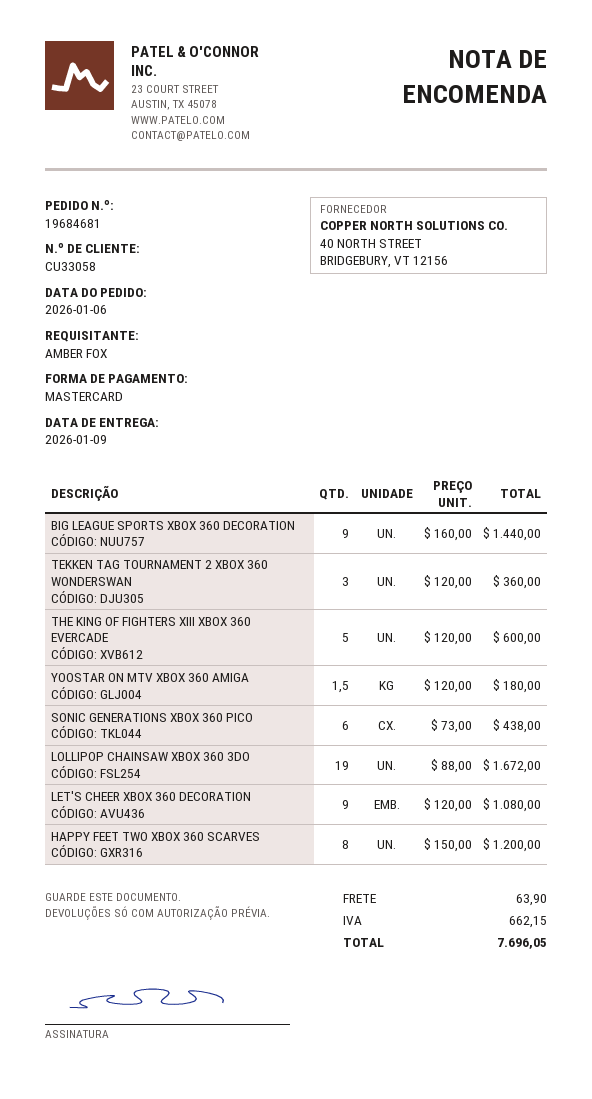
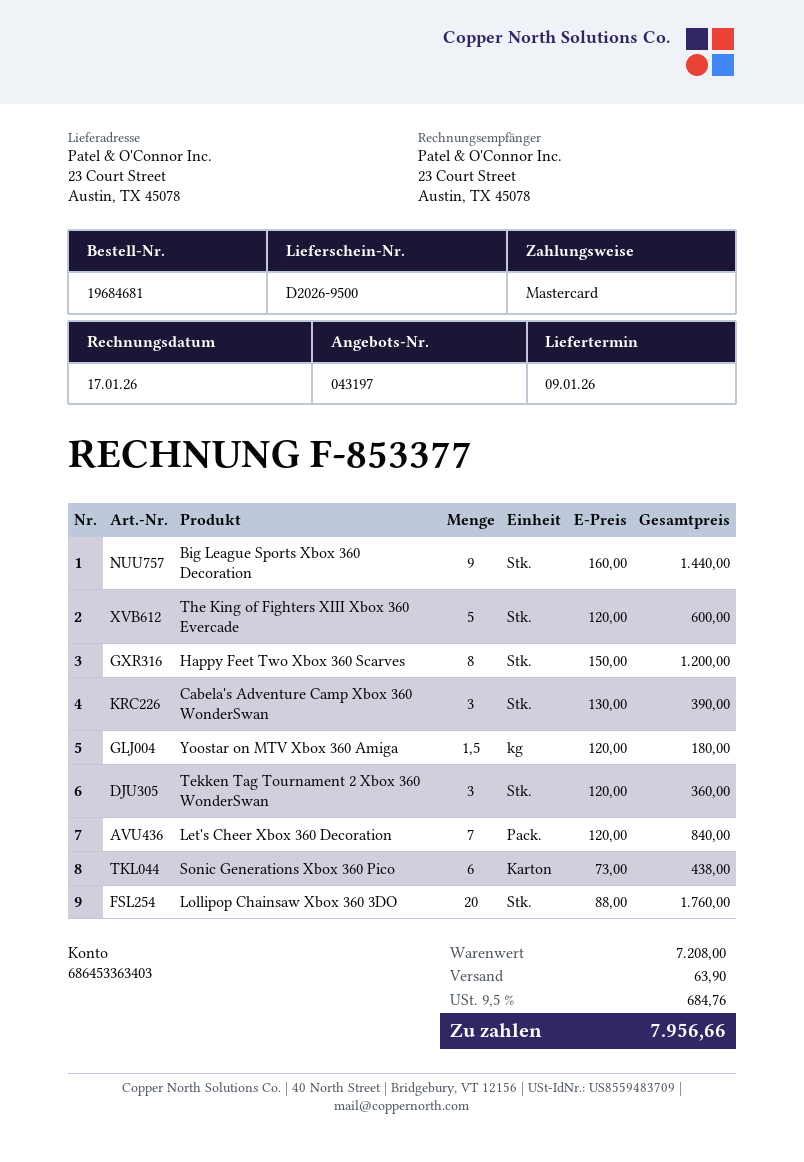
LOLLIPOP CHAINSAW XBOX 360 3DO: 19 x 88.00 = 1672.00 -> 20 x 88.00 = 1760.00
LET'S CHEER XBOX 360 DECORATION: 9 x 120.00 = 1080.00 -> 7 x 120.00 = 840.00
Cabela's Adventure Camp Xbox 360 WonderSwan: none -> 3 x 130.00 = 390.00
tax: 662.15 -> 684.76
total: 7696.05 -> 7956.66

